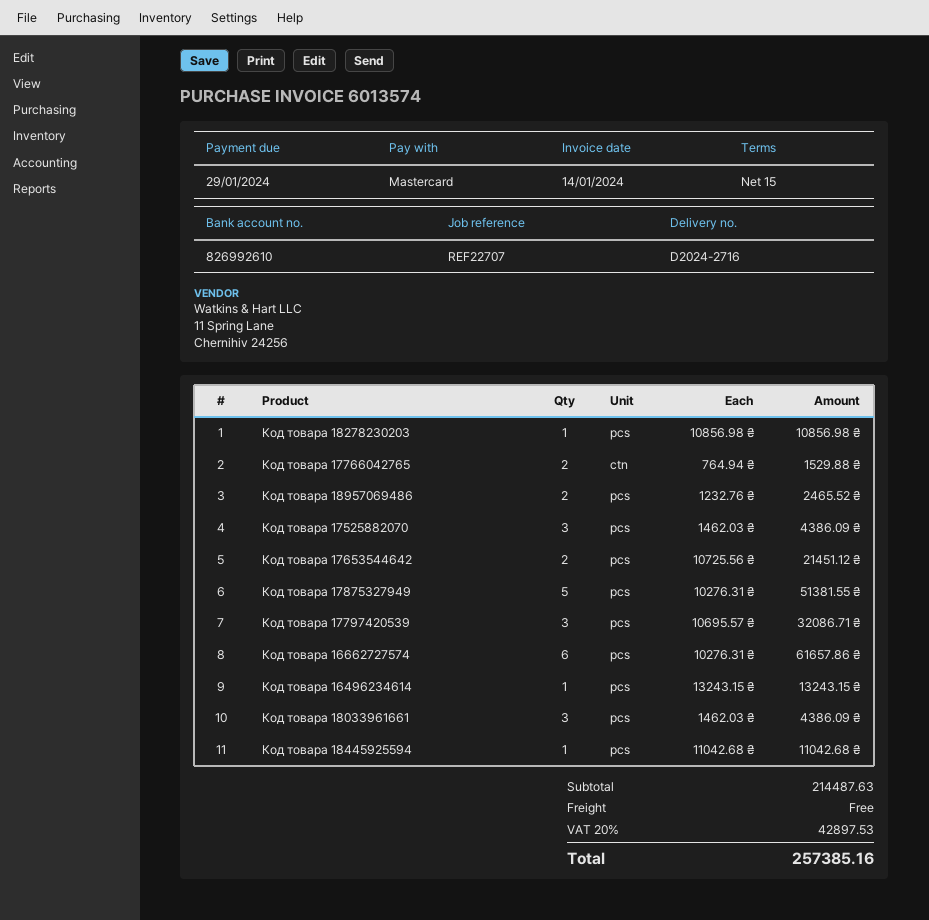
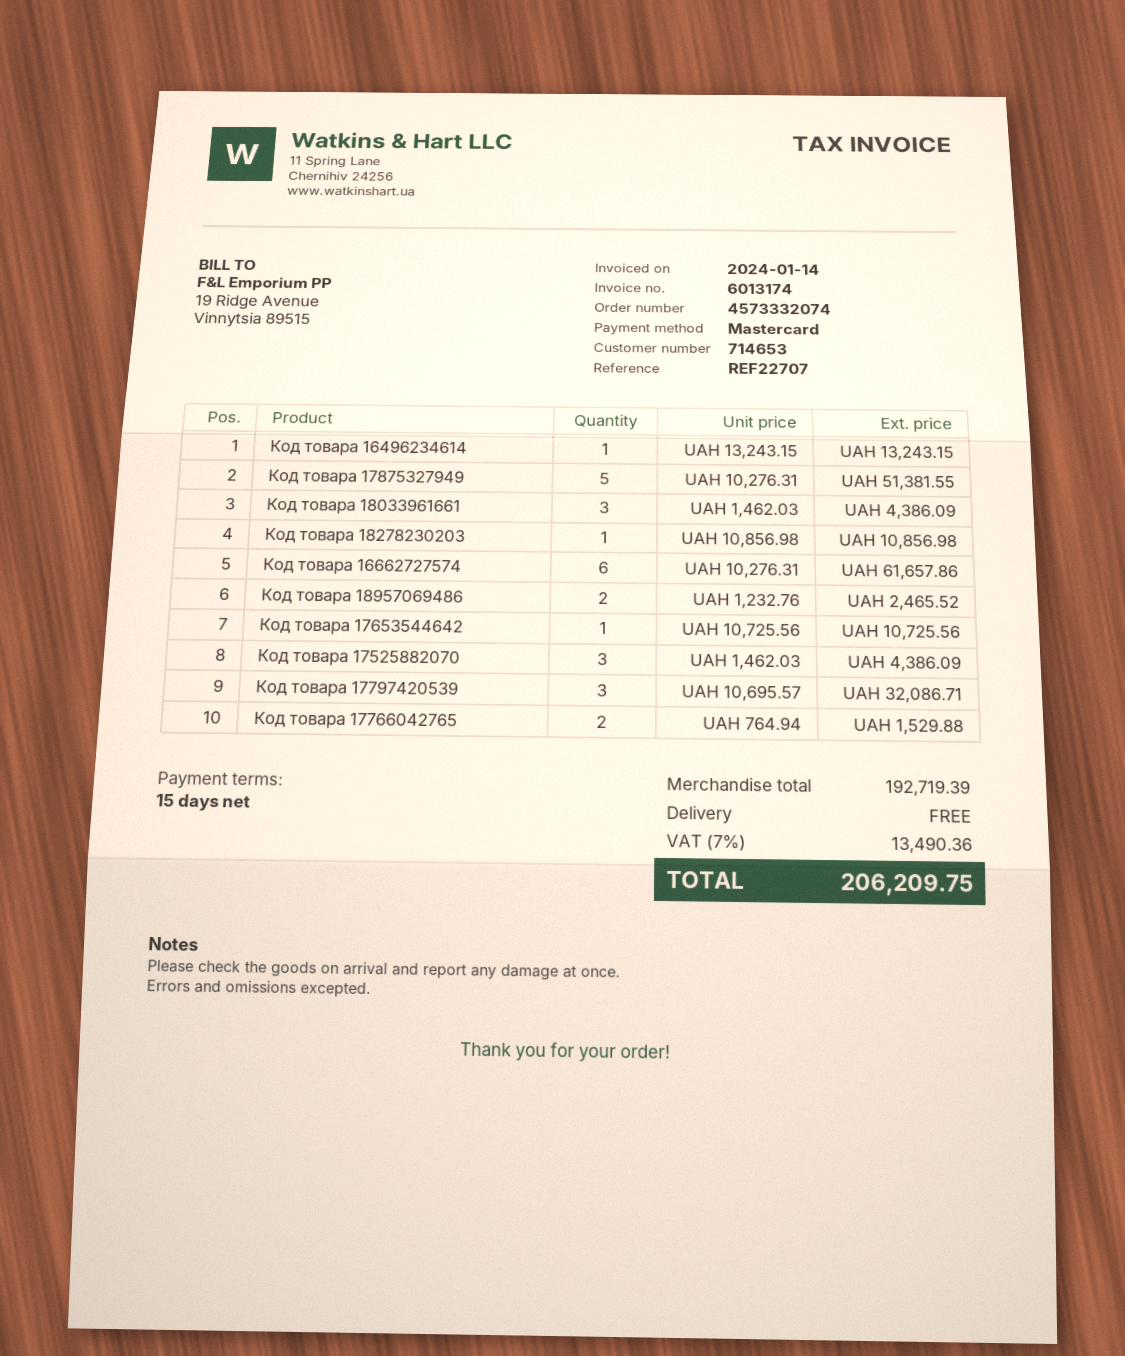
invoice number: 6013574 -> 6013174
Код товара 17653544642: 2 x 10725.56 = 21451.12 -> 1 x 10725.56 = 10725.56
Код товара 18445925594: 1 x 11042.68 = 11042.68 -> none
subtotal: 214487.63 -> 192719.39
tax: 20% = 42897.53 -> 7% = 13490.36
total: 257385.16 -> 206209.75

